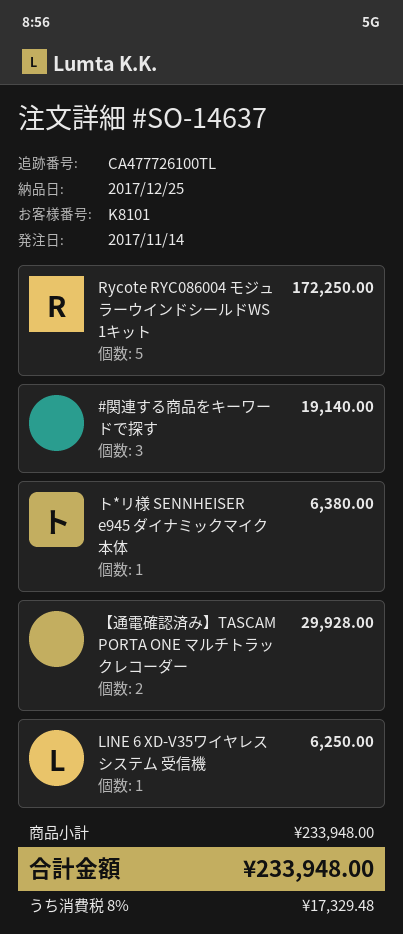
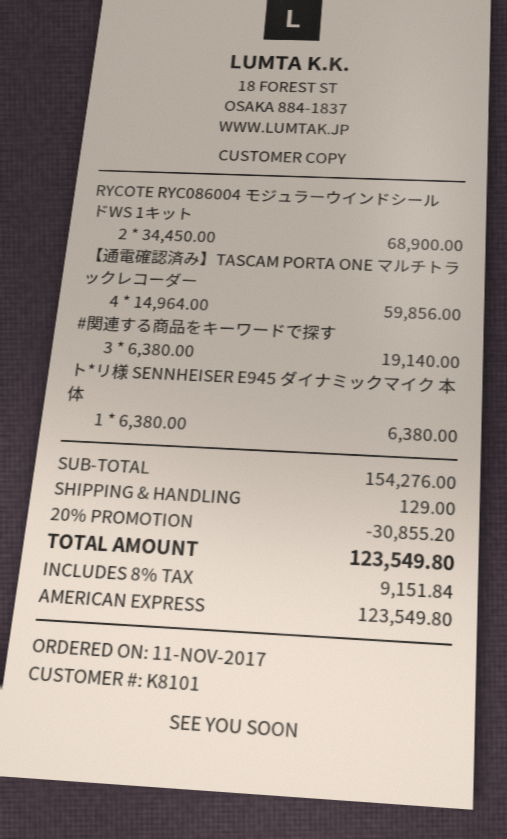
order date: 2017-11-14 -> 2017-11-11
Rycote RYC086004 モジュラーウインドシールドWS 1キット: 5 for 172250.00 -> 2 for 68900.00
【通電確認済み】TASCAM PORTA ONE マルチトラックレコーダー: 2 for 29928.00 -> 4 for 59856.00
LINE 6 XD-V35ワイヤレスシステム 受信機: 1 for 6250.00 -> none
subtotal: 233948.00 -> 154276.00
discount: none -> 20% = 30855.20
shipping: none -> 129.00
tax: 8% = 17329.48 -> 8% = 9151.84
total: 233948.00 -> 123549.80

